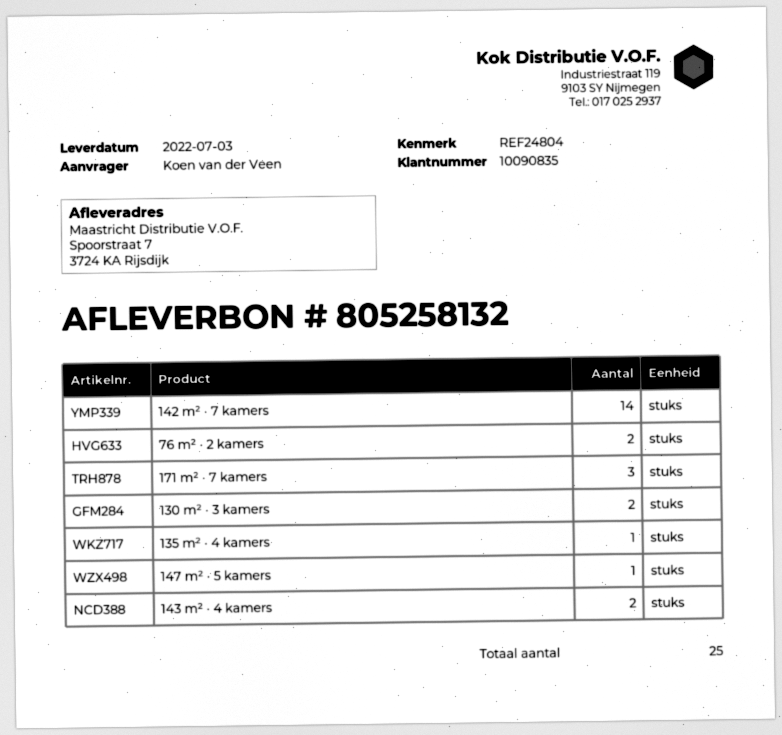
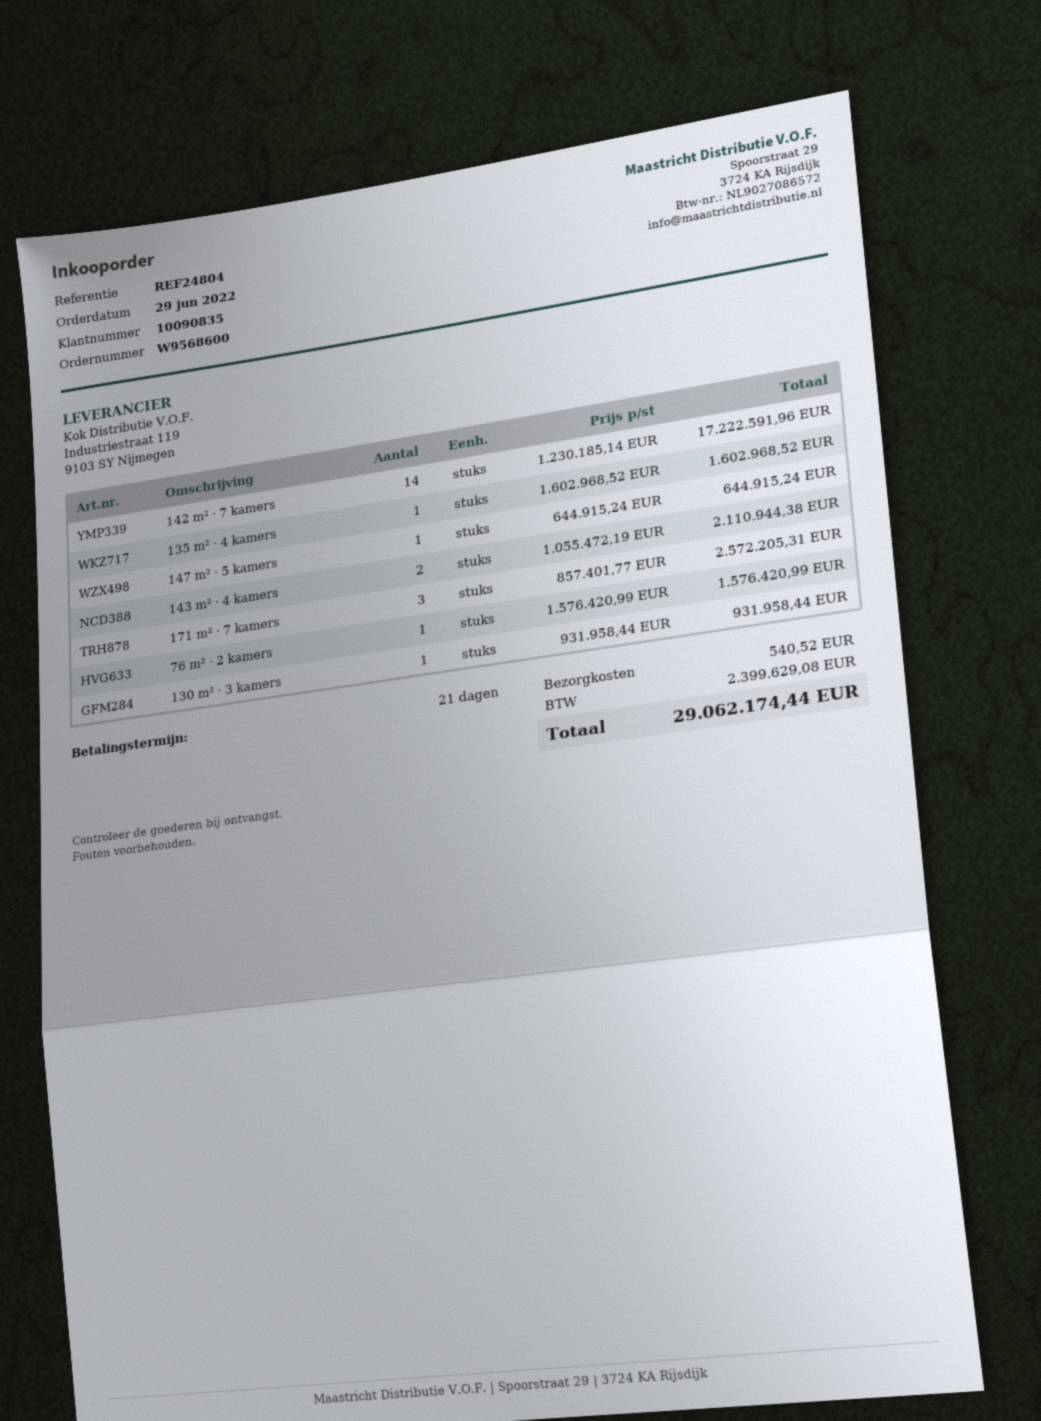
76 m² · 2 kamers: 2 -> 1
130 m² · 3 kamers: 2 -> 1

